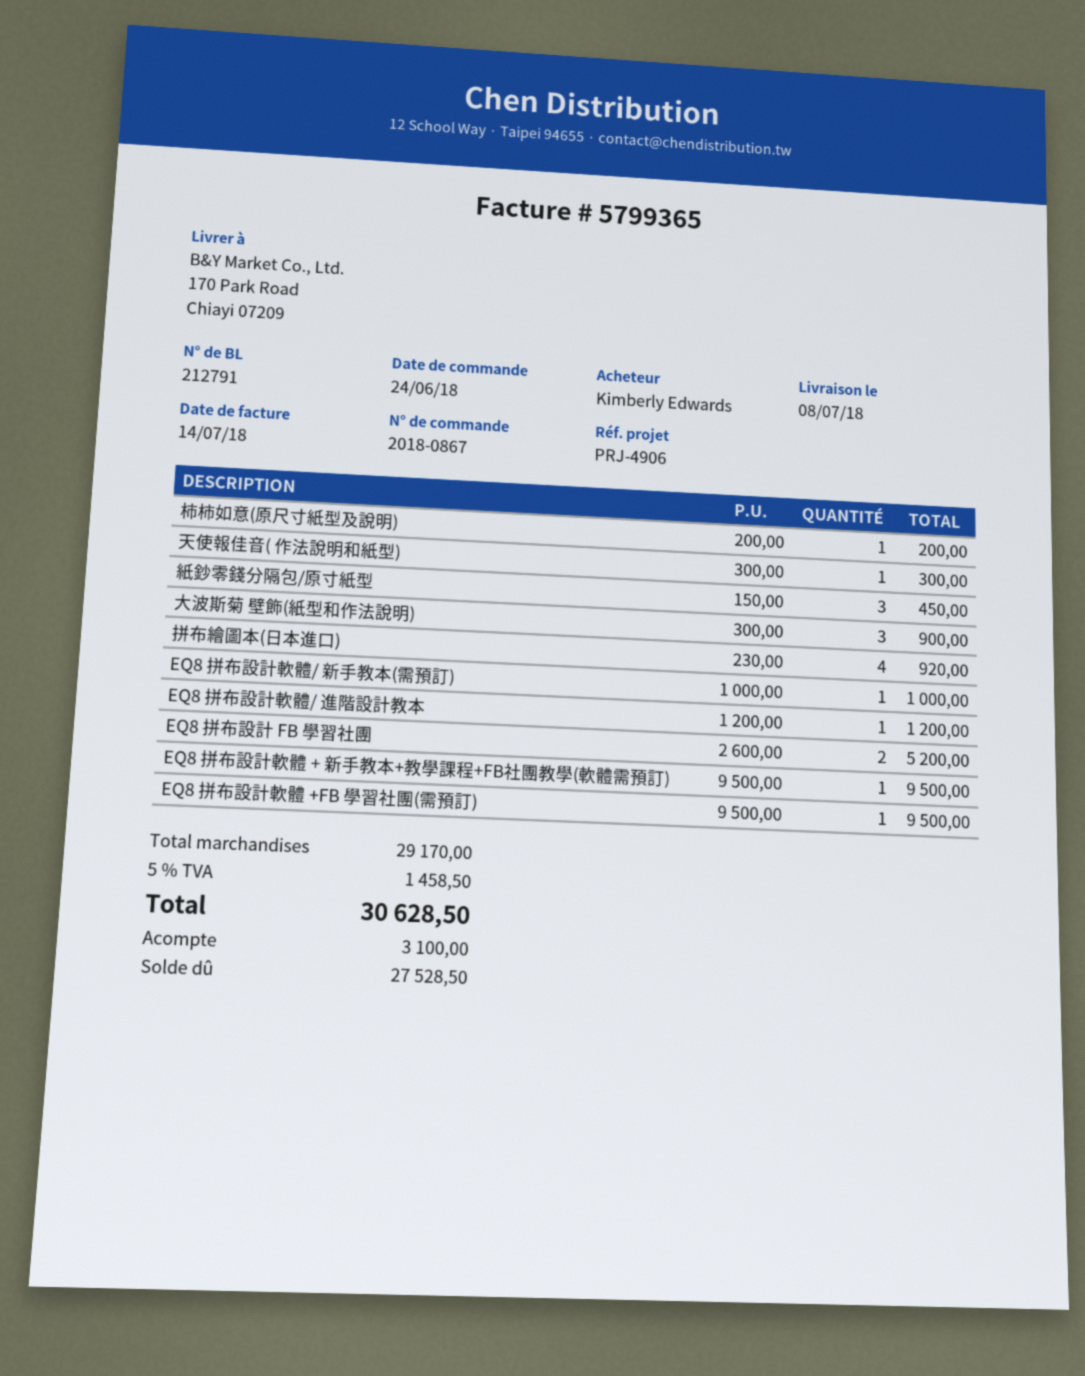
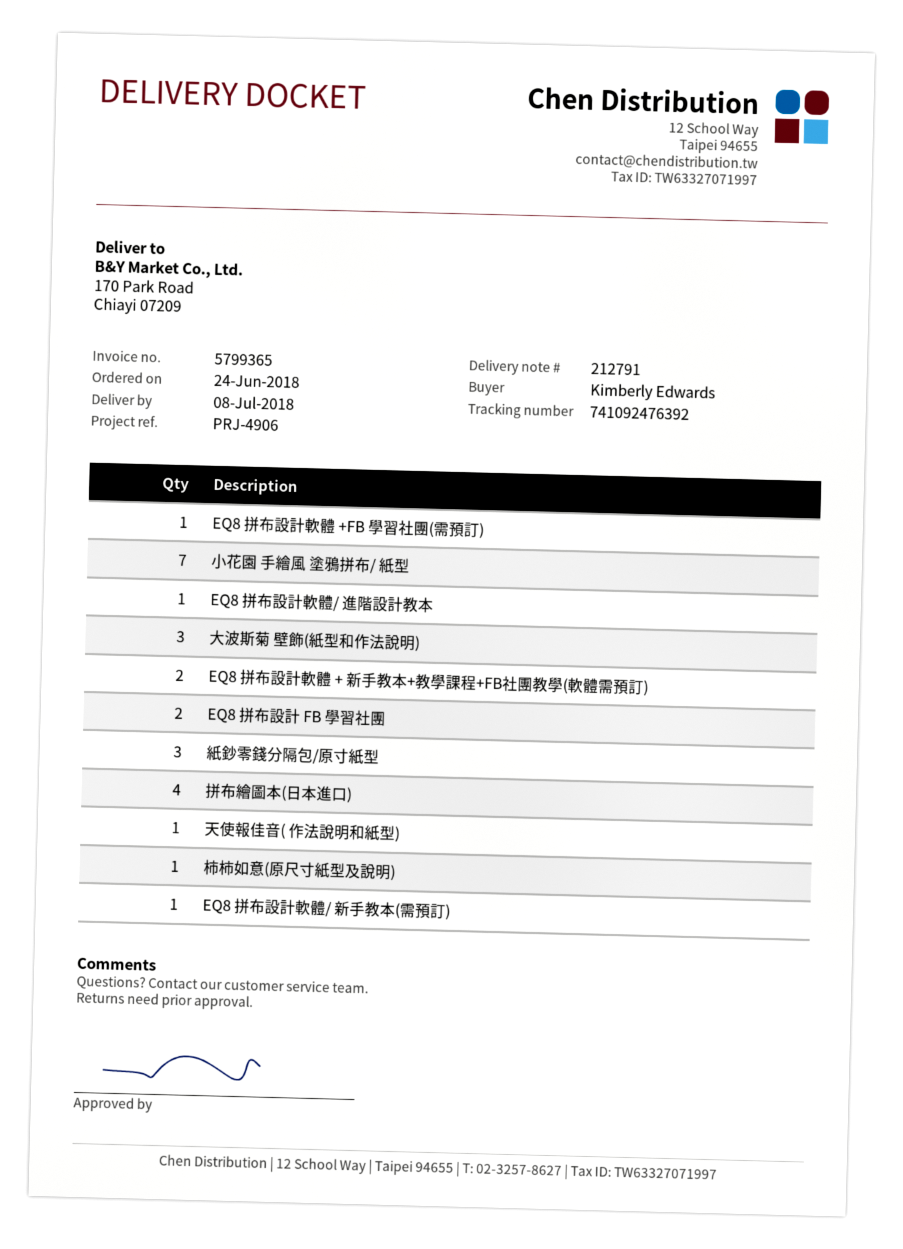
EQ8 拼布設計軟體 + 新手教本+教學課程+FB社團教學(軟體需預訂): 1 -> 2
小花園 手繪風 塗鴉拼布/ 紙型: none -> 7

